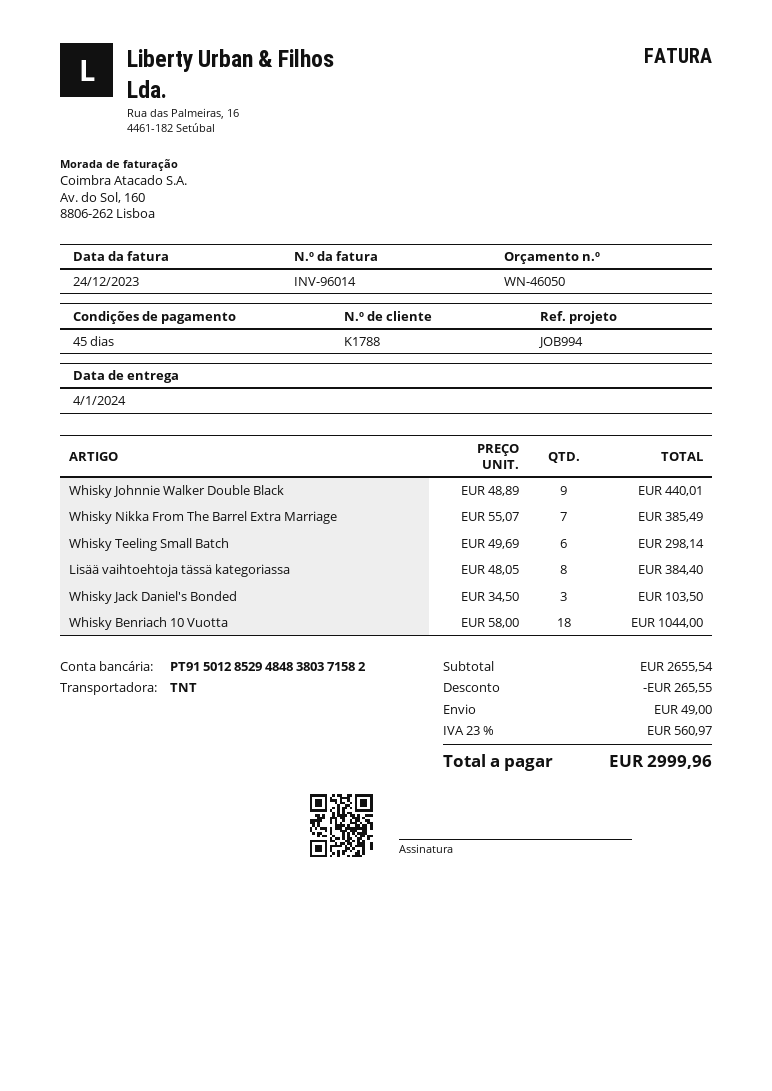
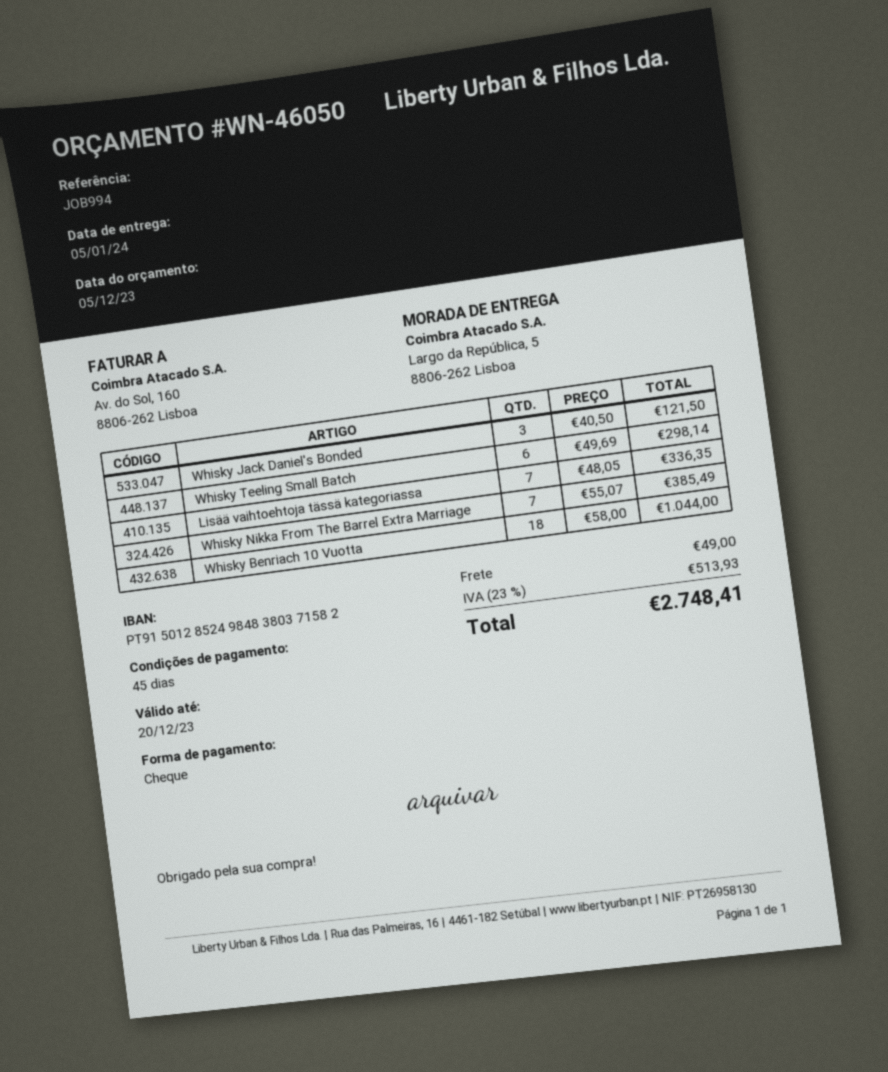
delivery date: 2024-01-04 -> 2024-01-05
bank account: PT91501285294848380371582 -> PT91501285249848380371582
Whisky Johnnie Walker Double Black: 9 x 48.89 = 440.01 -> none
Lisää vaihtoehtoja tässä kategoriassa: 8 x 48.05 = 384.40 -> 7 x 48.05 = 336.35
Whisky Jack Daniel's Bonded: 3 x 34.50 = 103.50 -> 3 x 40.50 = 121.50
discount: 265.55 -> none
tax: 23% = 560.97 -> 23% = 513.93
total: 2999.96 -> 2748.41

